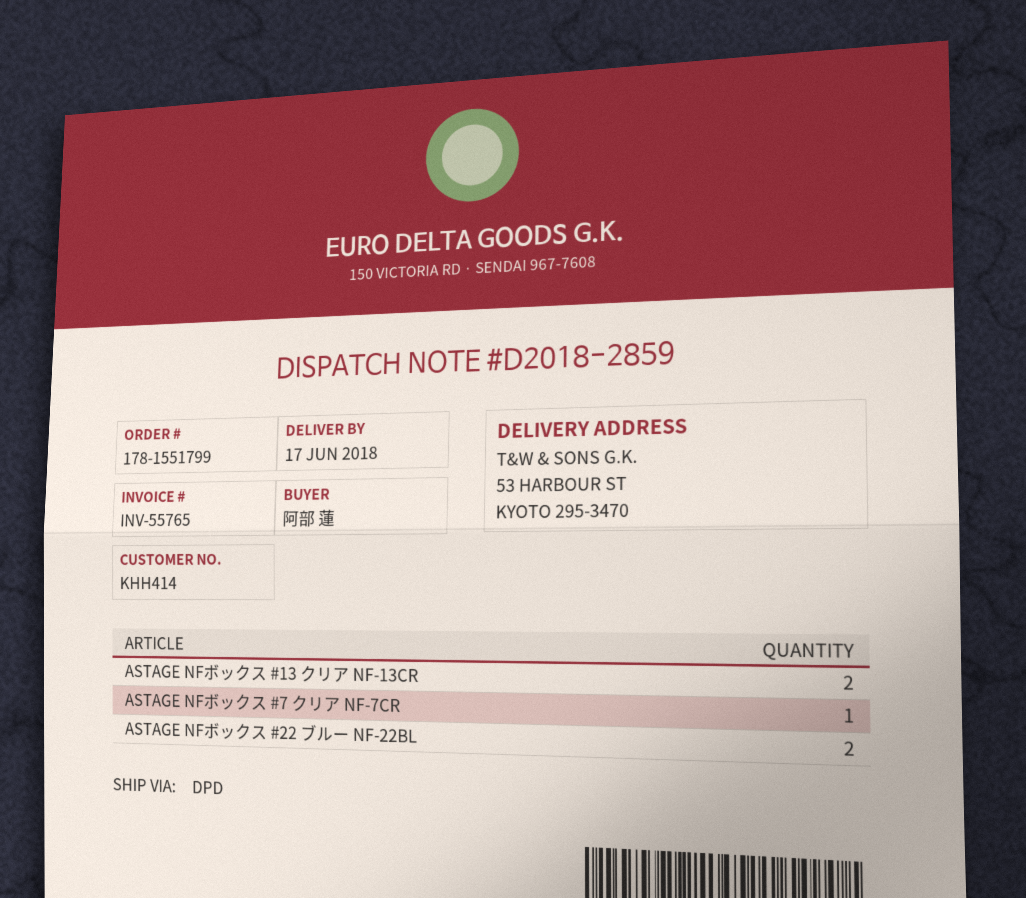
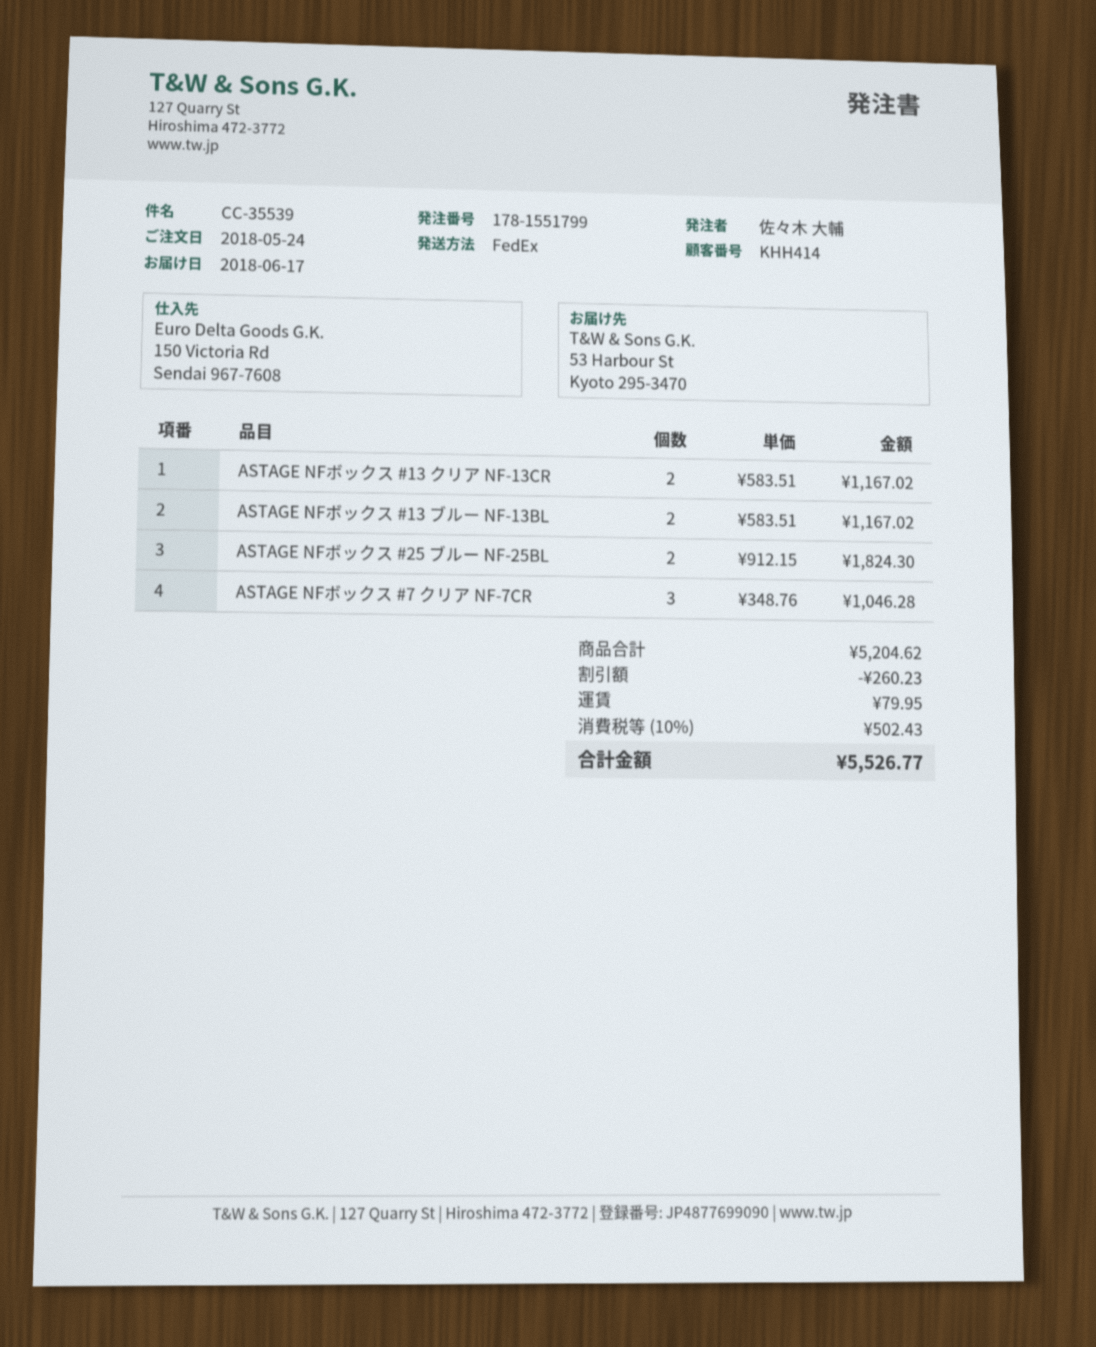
ordered by: 阿部 蓮 -> 佐々木 大輔
shipping method: DPD -> FedEx
ASTAGE NFボックス #7 クリア NF-7CR: 1 -> 3
ASTAGE NFボックス #22 ブルー NF-22BL: 2 -> none
ASTAGE NFボックス #13 ブルー NF-13BL: none -> 2
ASTAGE NFボックス #25 ブルー NF-25BL: none -> 2

